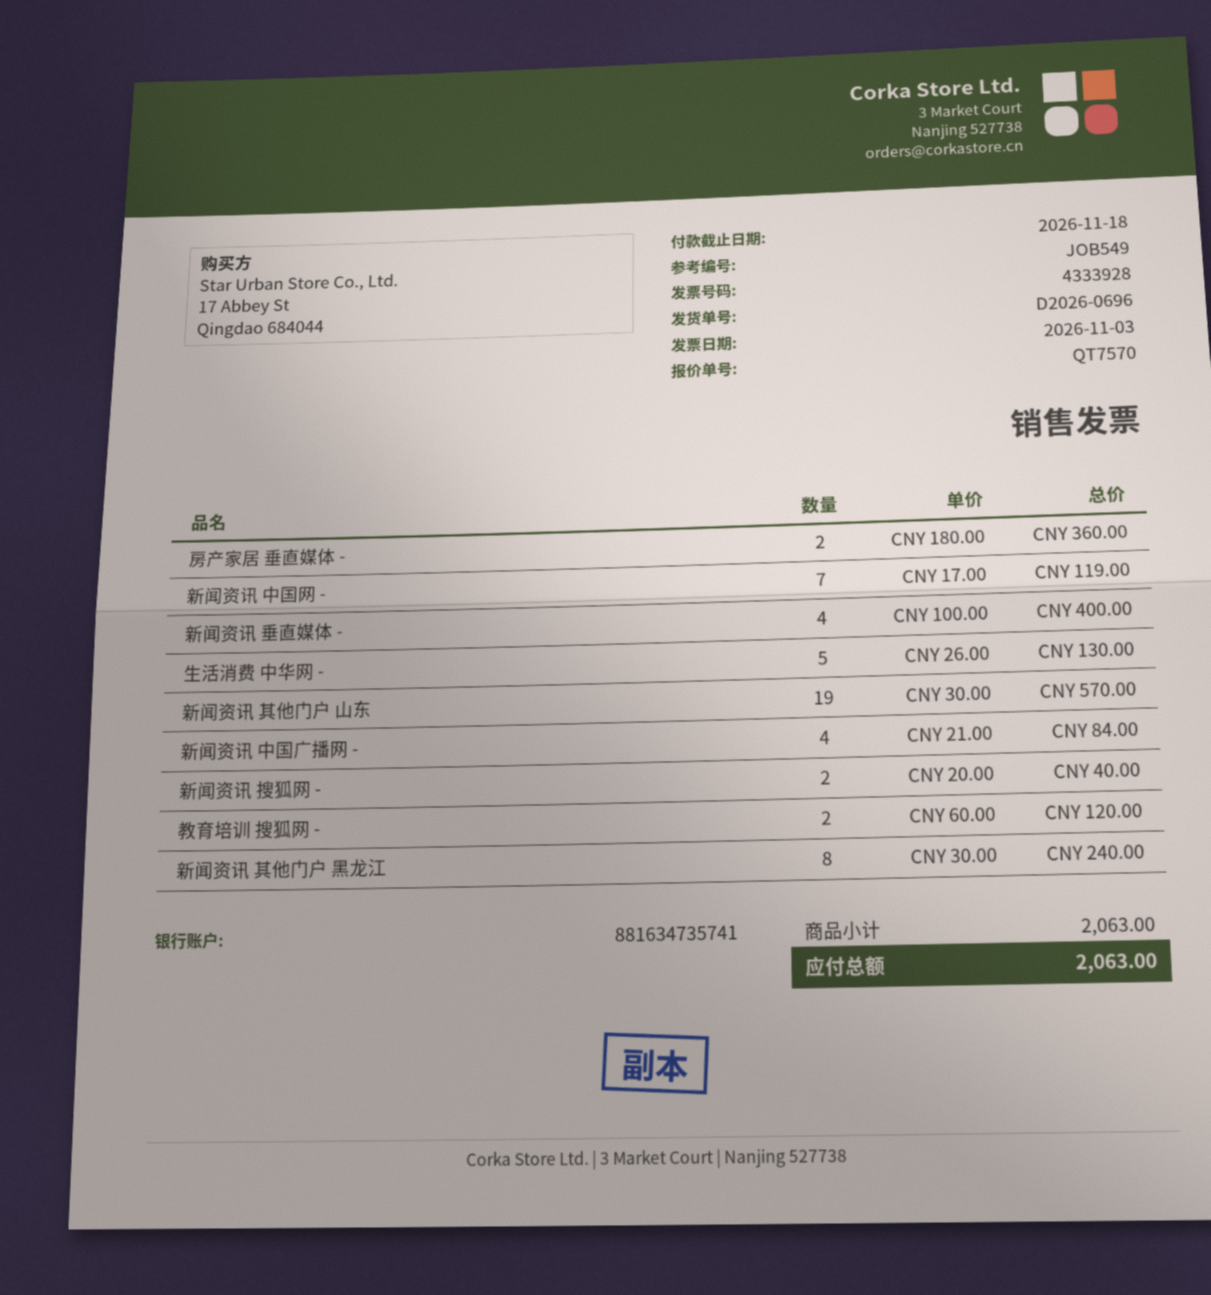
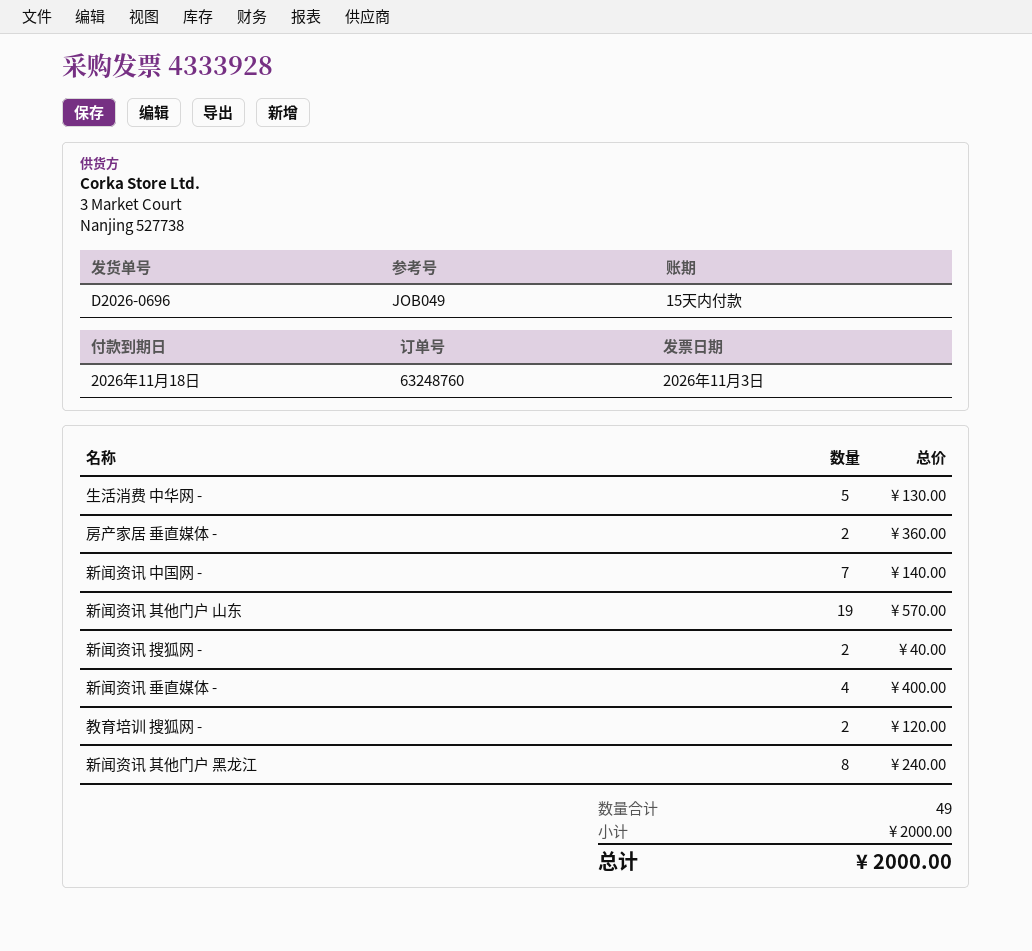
reference: JOB549 -> JOB049
新闻资讯 中国网 -: 7 for 119.00 -> 7 for 140.00
新闻资讯 中国广播网 -: 4 for 84.00 -> none
subtotal: 2063.00 -> 2000.00
total: 2063.00 -> 2000.00

